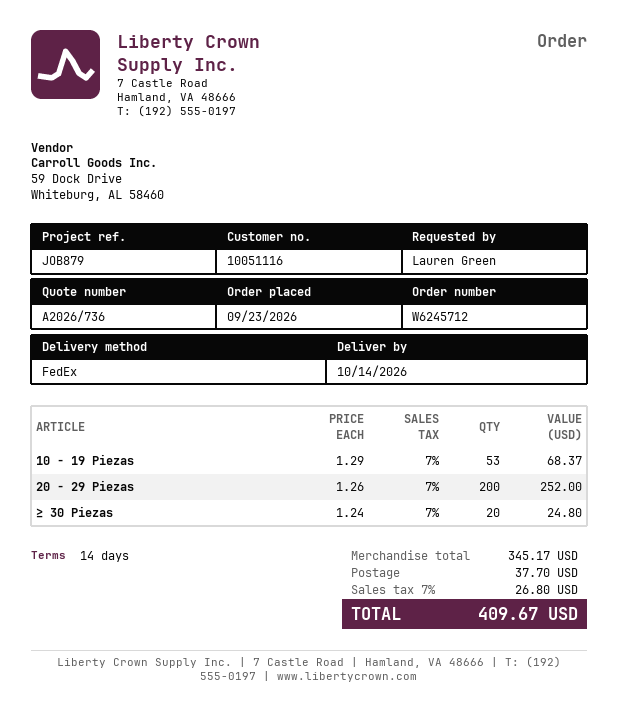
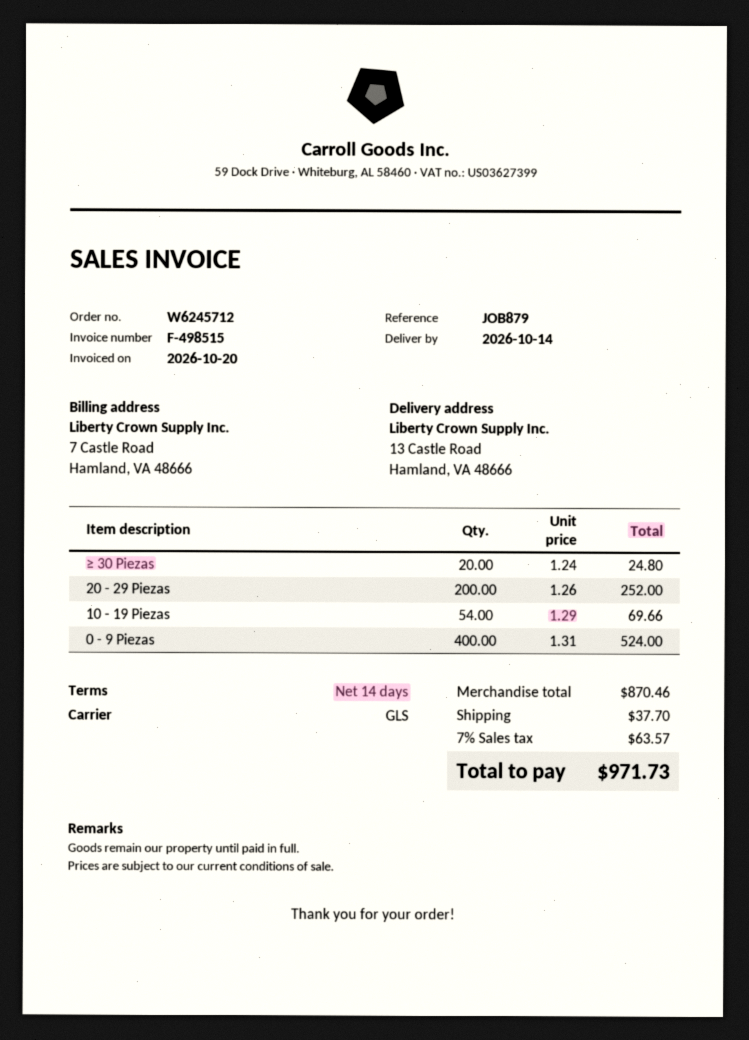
shipping method: FedEx -> GLS
10 - 19 Piezas: 53 x 1.29 = 68.37 -> 54 x 1.29 = 69.66
0 - 9 Piezas: none -> 400 x 1.31 = 524.00
subtotal: 345.17 -> 870.46
tax: 7% = 26.80 -> 7% = 63.57
total: 409.67 -> 971.73

